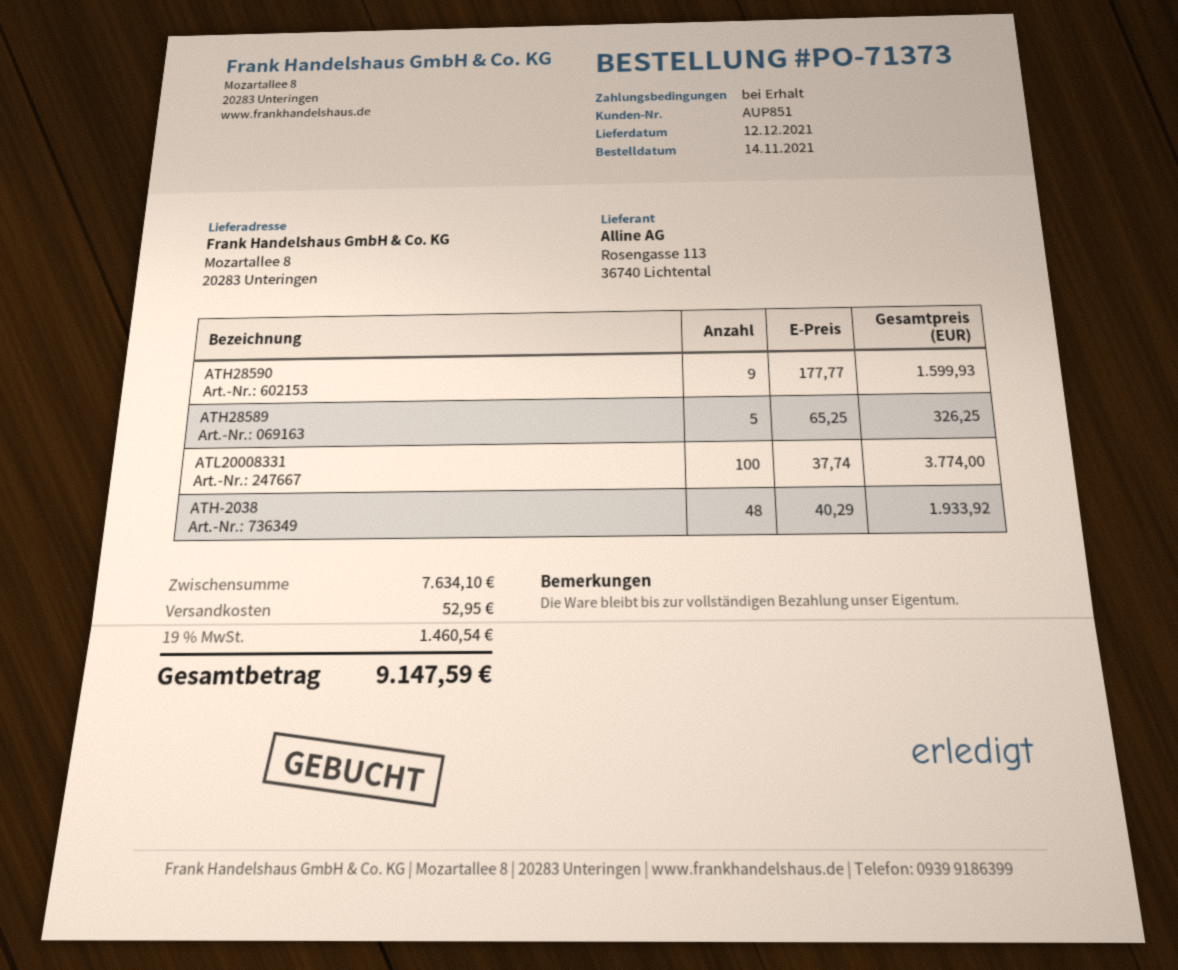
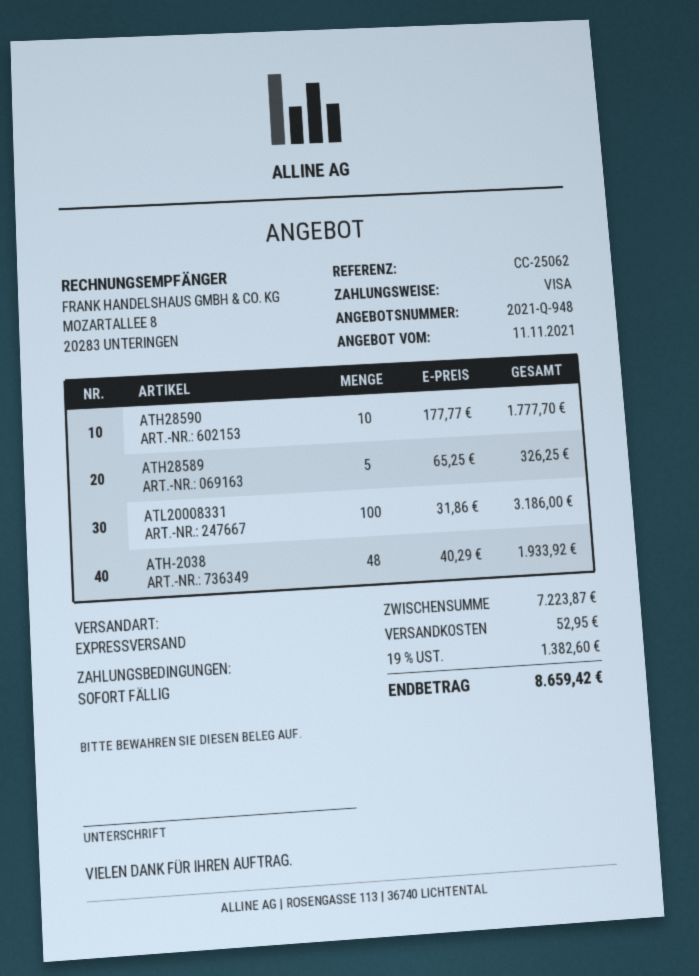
ATH28590: 9 x 177.77 = 1599.93 -> 10 x 177.77 = 1777.70
ATL20008331: 100 x 37.74 = 3774.00 -> 100 x 31.86 = 3186.00
subtotal: 7634.10 -> 7223.87
tax: 19% = 1460.54 -> 19% = 1382.60
total: 9147.59 -> 8659.42

